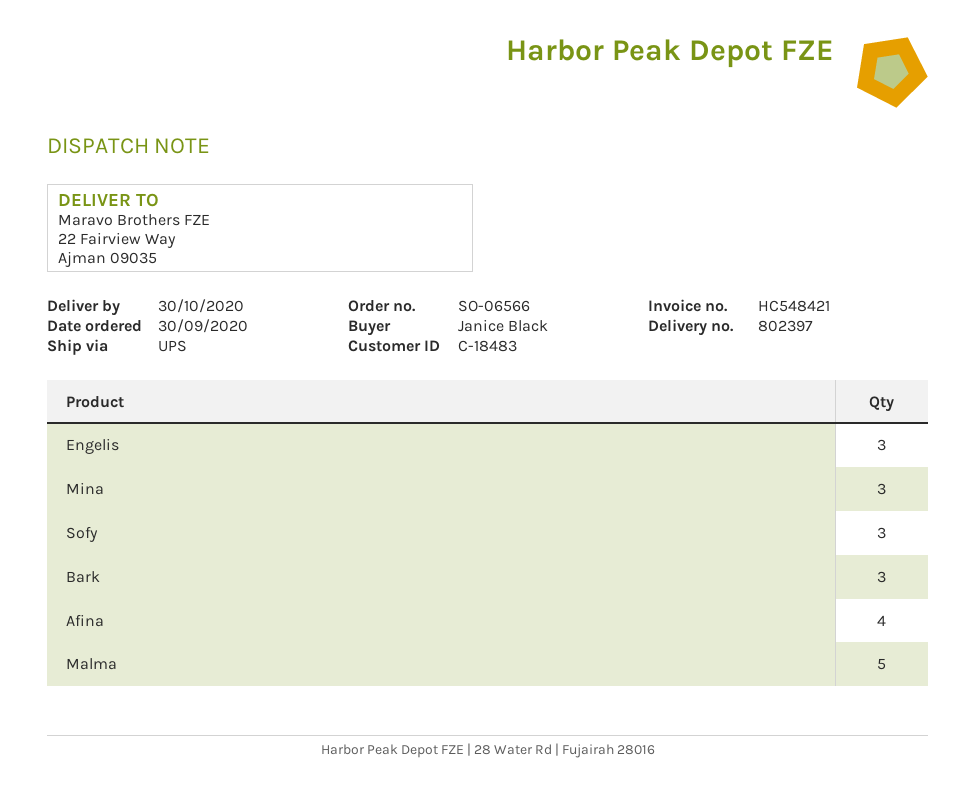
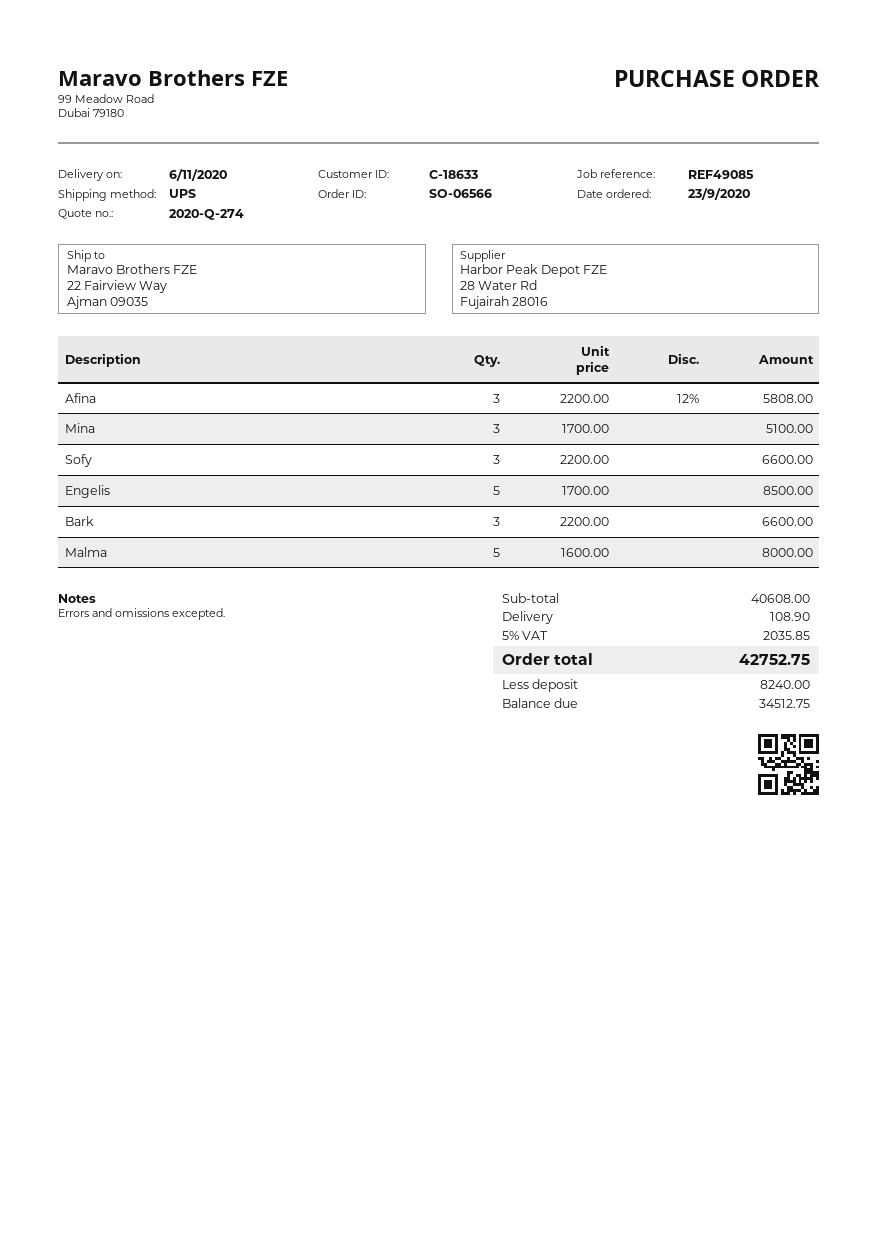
order date: 2020-09-30 -> 2020-09-23
delivery date: 2020-10-30 -> 2020-11-06
customer number: C-18483 -> C-18633
Engelis: 3 -> 5
Afina: 4 -> 3

